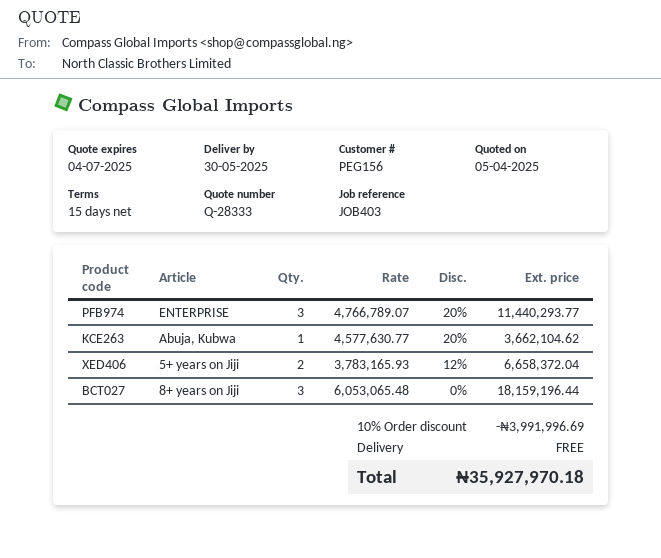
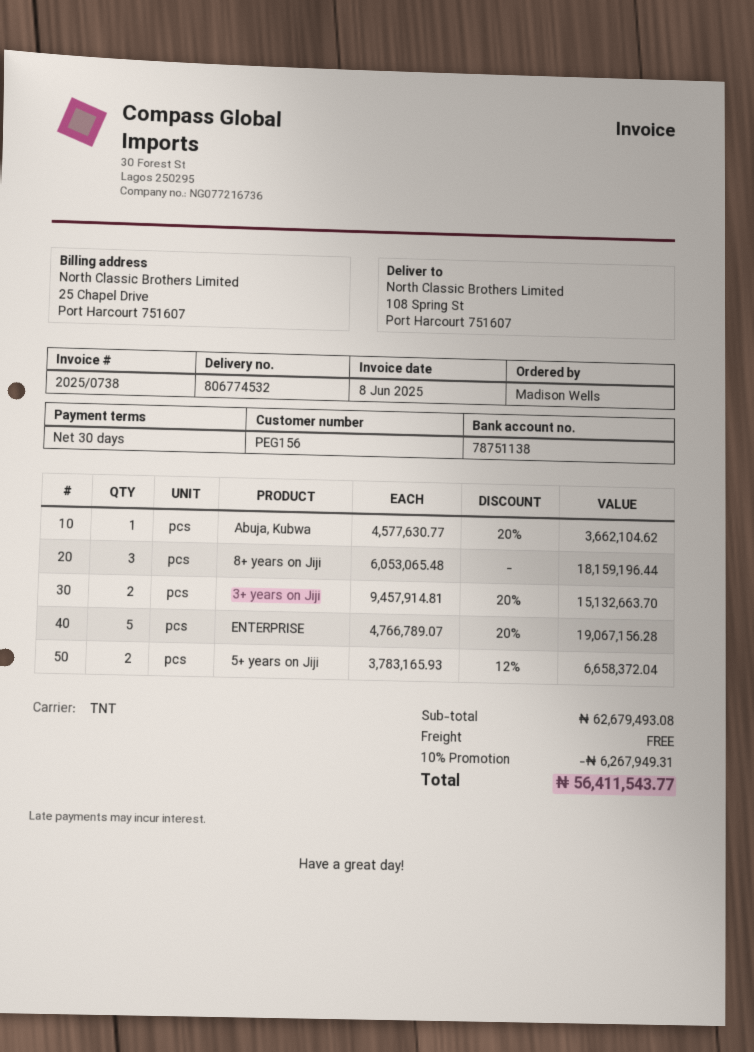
payment terms: 15 days -> 30 days
ENTERPRISE: 3 x 4766789.07 - 20% = 11440293.77 -> 5 x 4766789.07 - 20% = 19067156.28
3+ years on Jiji: none -> 2 x 9457914.81 - 20% = 15132663.70
discount: 10% = 3991996.69 -> 10% = 6267949.31
total: 35927970.18 -> 56411543.77

